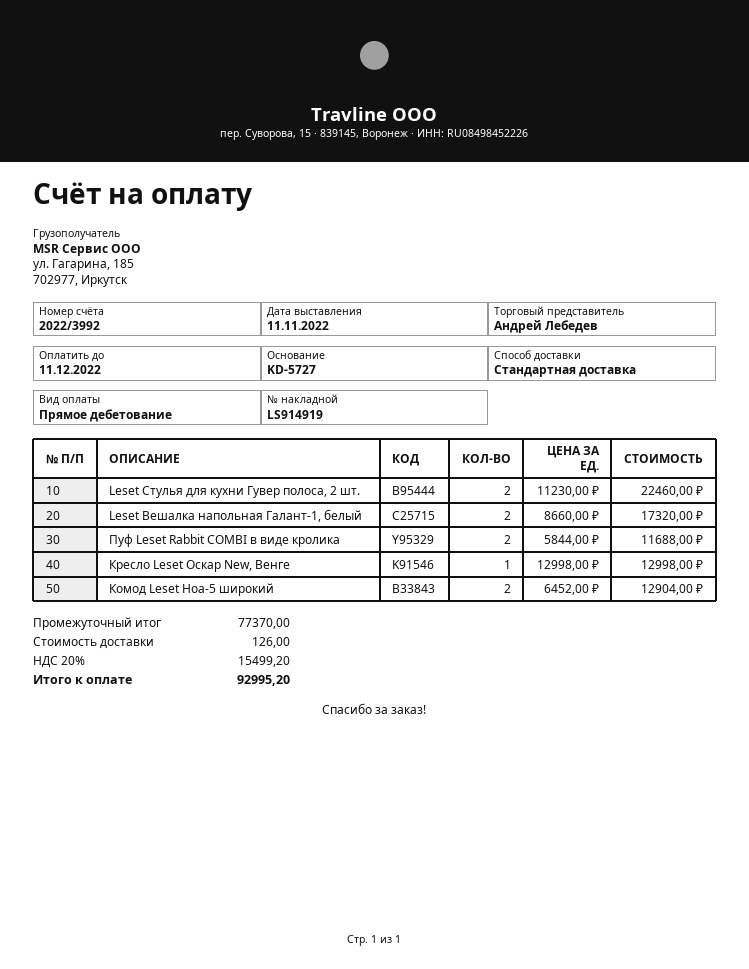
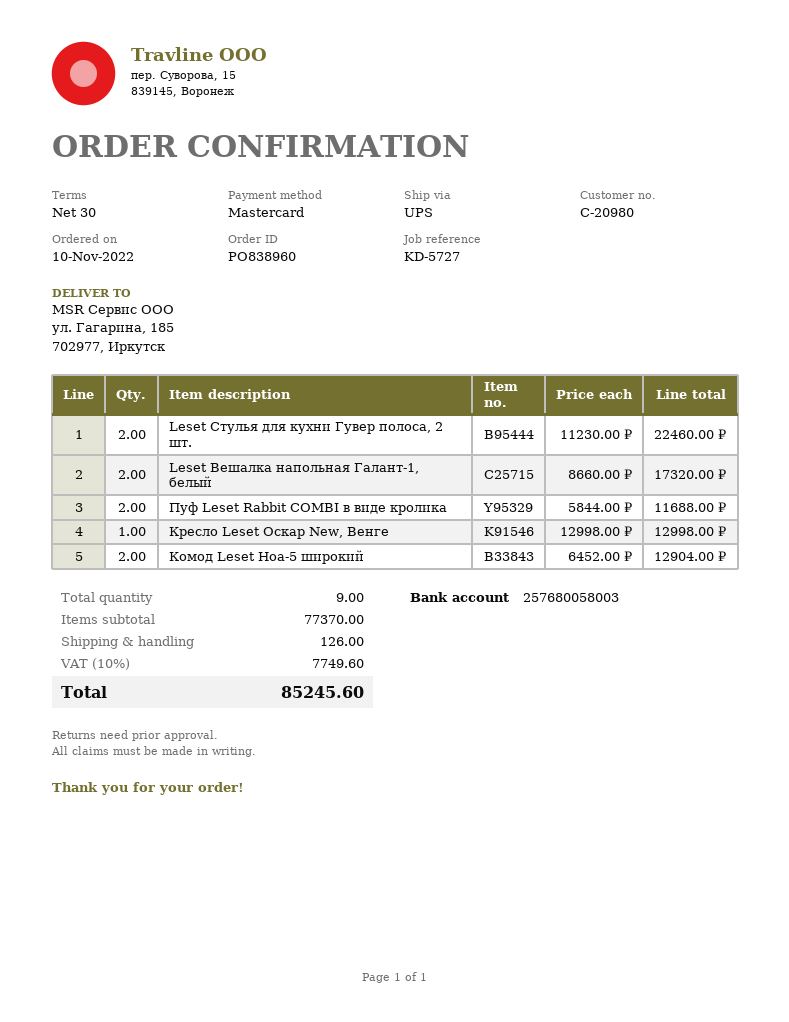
payment method: direct debit -> Mastercard
shipping method: standard -> UPS
tax: 20% = 15499.20 -> 10% = 7749.60
total: 92995.20 -> 85245.60

